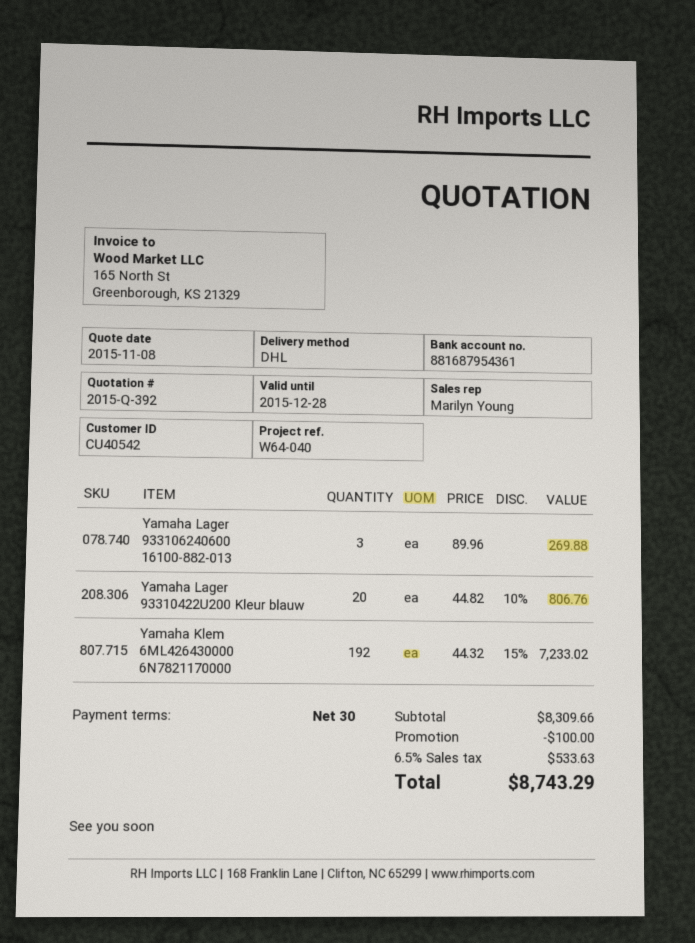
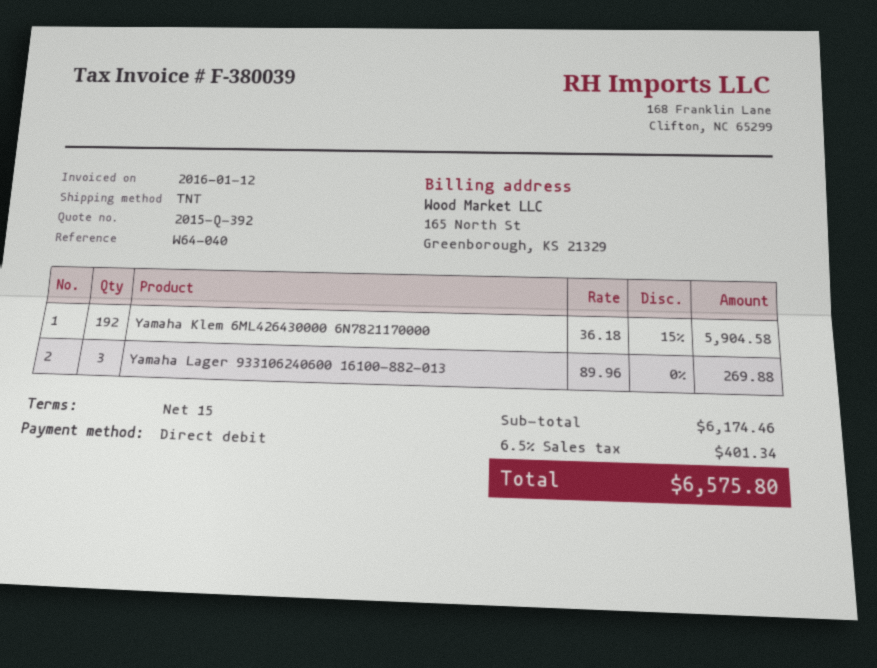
payment terms: 30 days -> 15 days
shipping method: DHL -> TNT
Yamaha Lager 93310422U200 Kleur blauw: 20 x 44.82 - 10% = 806.76 -> none
Yamaha Klem 6ML426430000 6N7821170000: 192 x 44.32 - 15% = 7233.02 -> 192 x 36.18 - 15% = 5904.58
subtotal: 8309.66 -> 6174.46
discount: 100.00 -> none
tax: 6.5% = 533.63 -> 6.5% = 401.34
total: 8743.29 -> 6575.80

